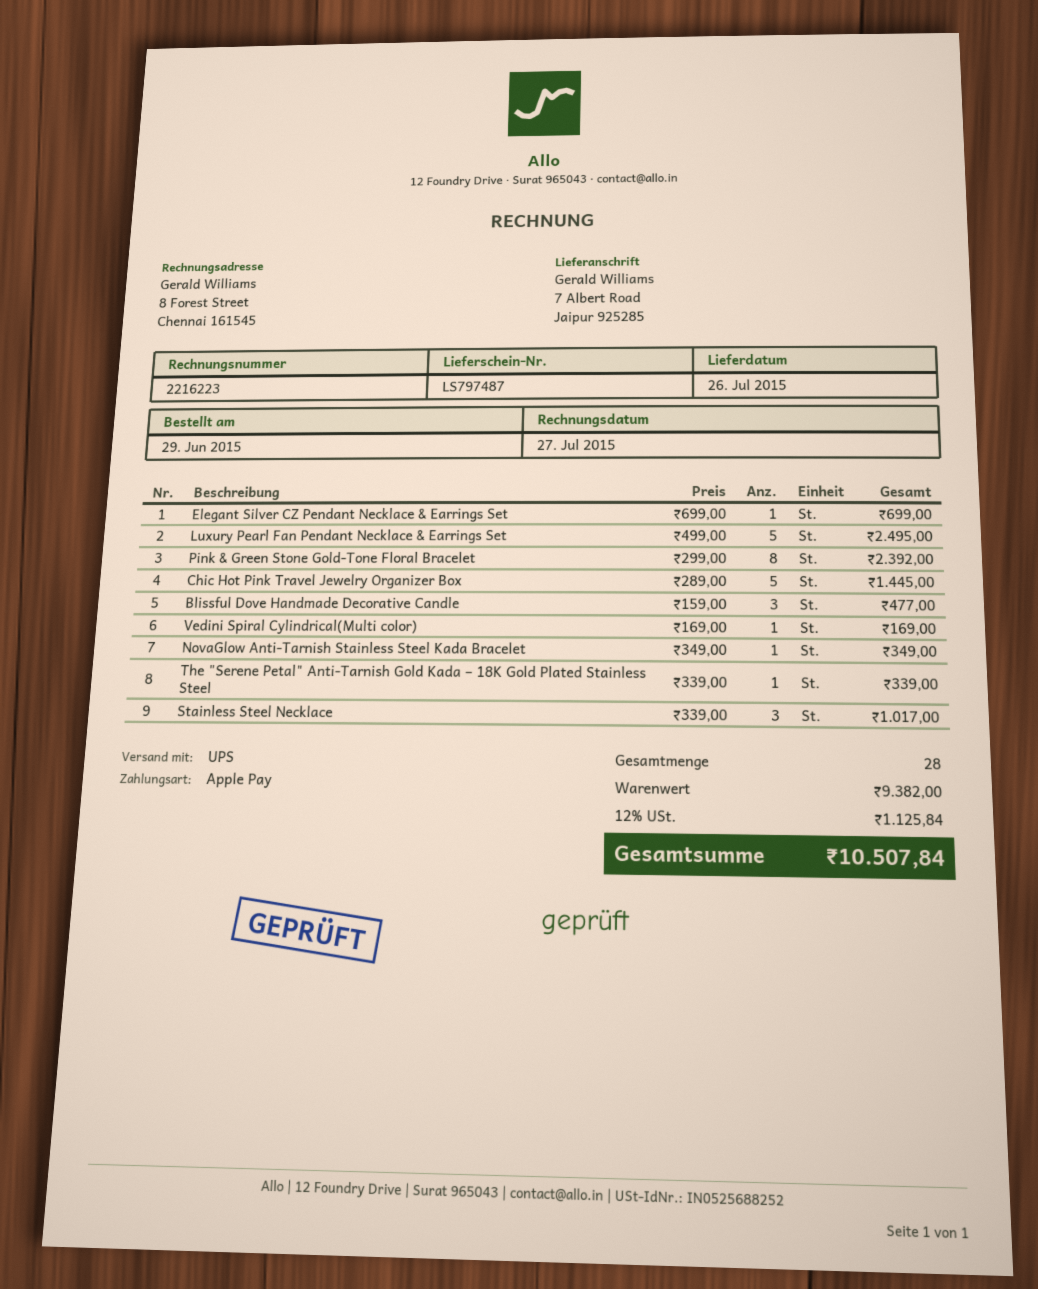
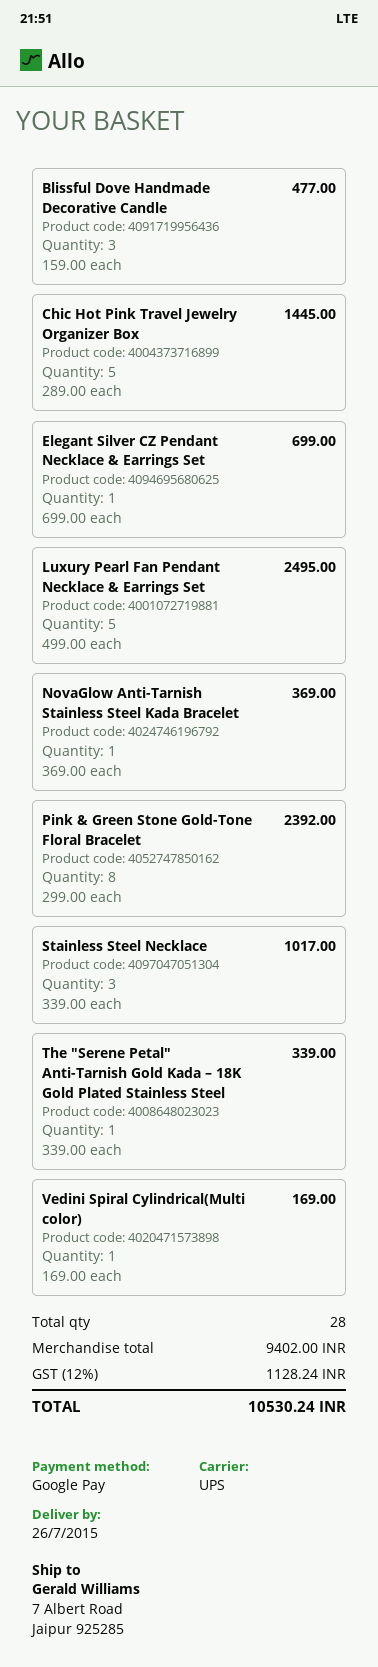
payment method: Apple Pay -> Google Pay
NovaGlow Anti-Tarnish Stainless Steel Kada Bracelet: 1 x 349.00 = 349.00 -> 1 x 369.00 = 369.00
subtotal: 9382.00 -> 9402.00
tax: 12% = 1125.84 -> 12% = 1128.24
total: 10507.84 -> 10530.24

